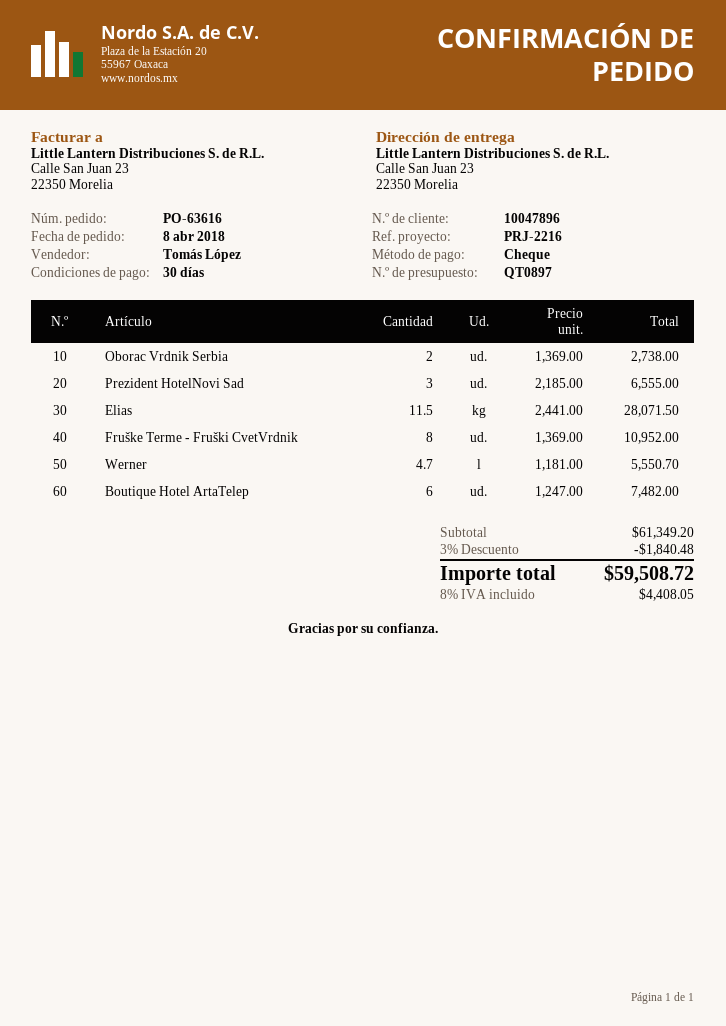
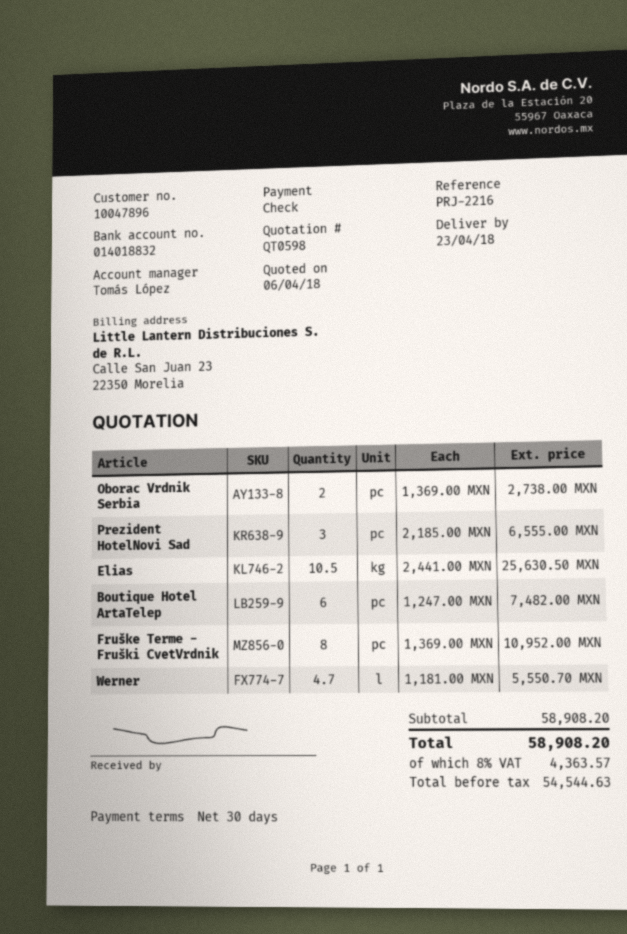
quote number: QT0897 -> QT0598
Elias: 11.5 x 2441.00 = 28071.50 -> 10.5 x 2441.00 = 25630.50
subtotal: 61349.20 -> 58908.20
discount: 3% = 1840.48 -> none
tax: 8% = 4408.05 -> 8% = 4363.57
total: 59508.72 -> 58908.20

